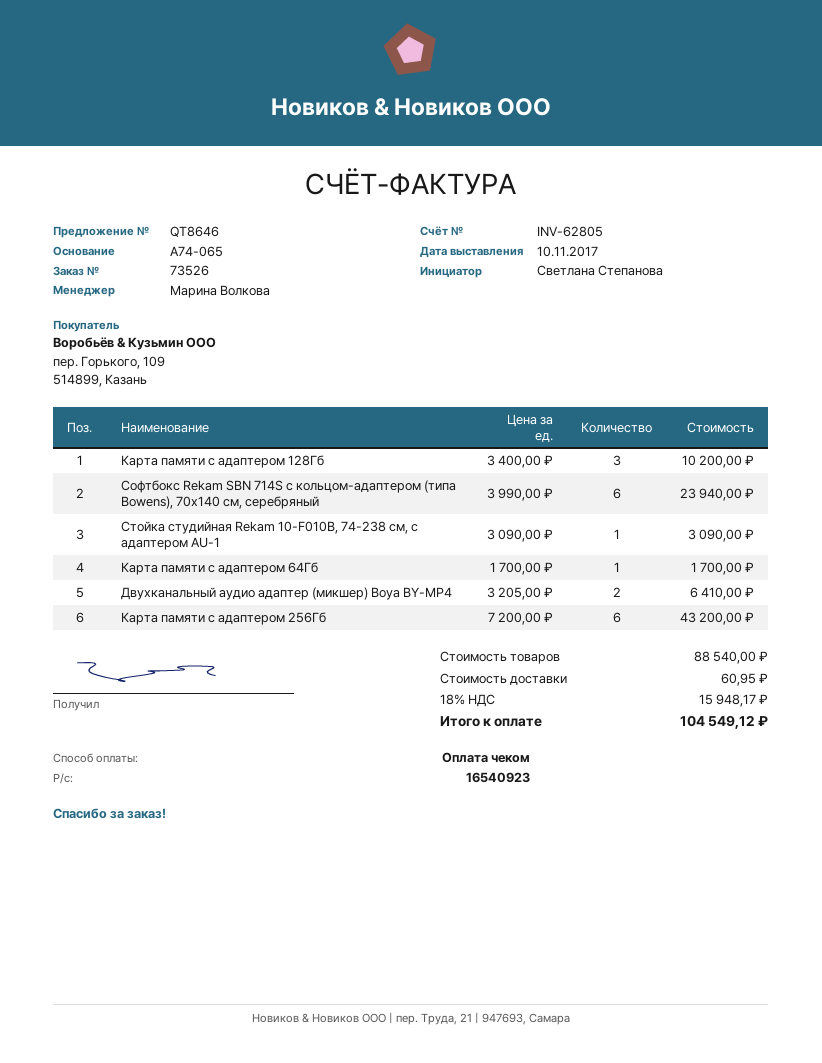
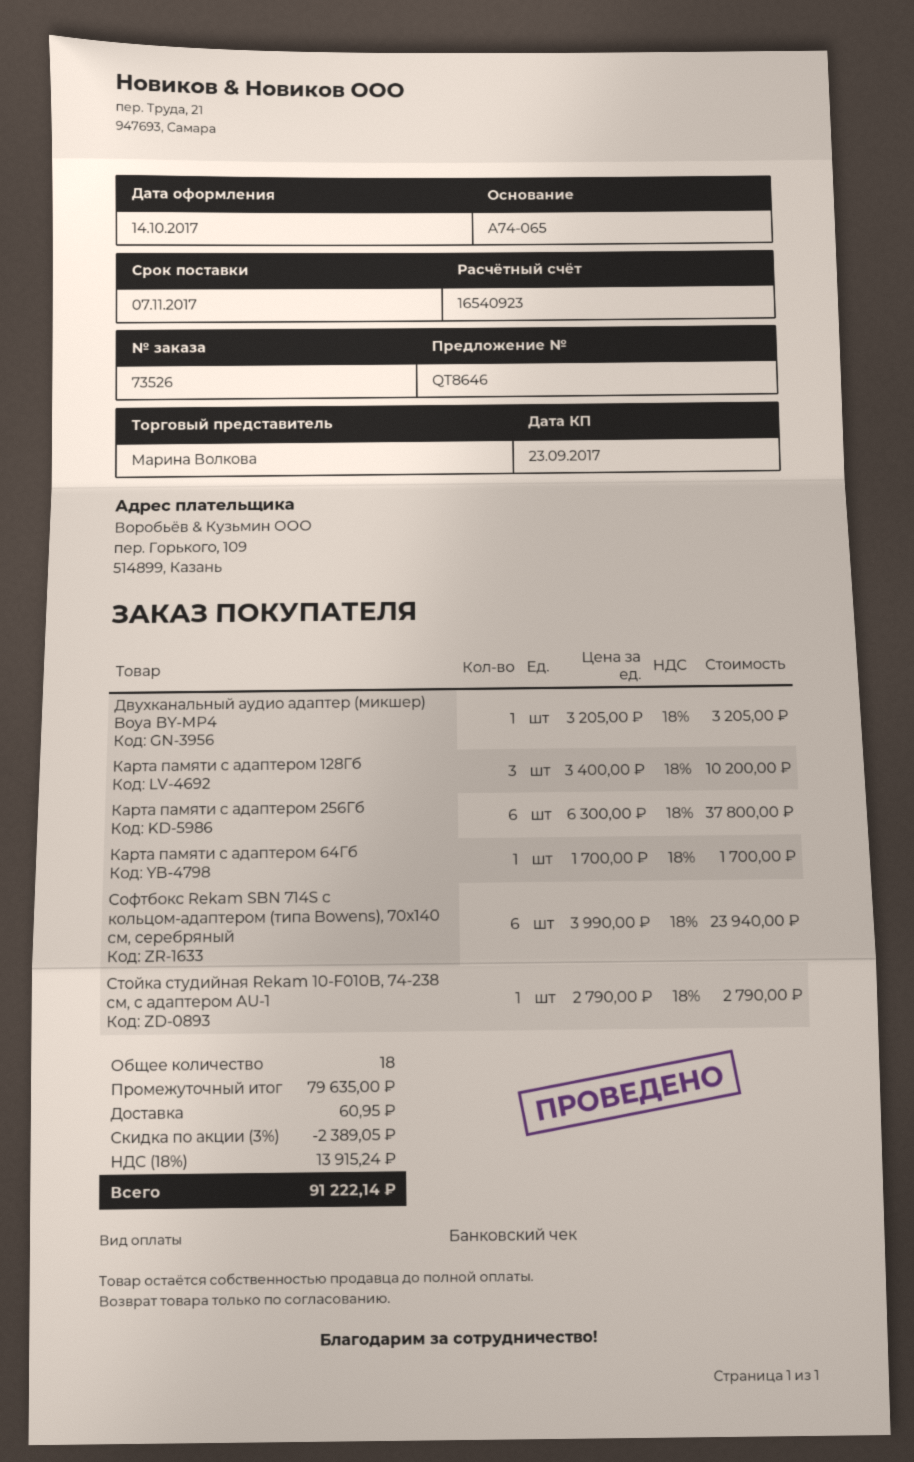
Стойка студийная Rekam 10-F010B, 74-238 см, с адаптером AU-1: 1 x 3090.00 = 3090.00 -> 1 x 2790.00 = 2790.00
Двухканальный аудио адаптер (микшер) Boya BY-MP4: 2 x 3205.00 = 6410.00 -> 1 x 3205.00 = 3205.00
Карта памяти с адаптером 256Гб: 6 x 7200.00 = 43200.00 -> 6 x 6300.00 = 37800.00
subtotal: 88540.00 -> 79635.00
discount: none -> 3% = 2389.05
tax: 18% = 15948.17 -> 18% = 13915.24
total: 104549.12 -> 91222.14

